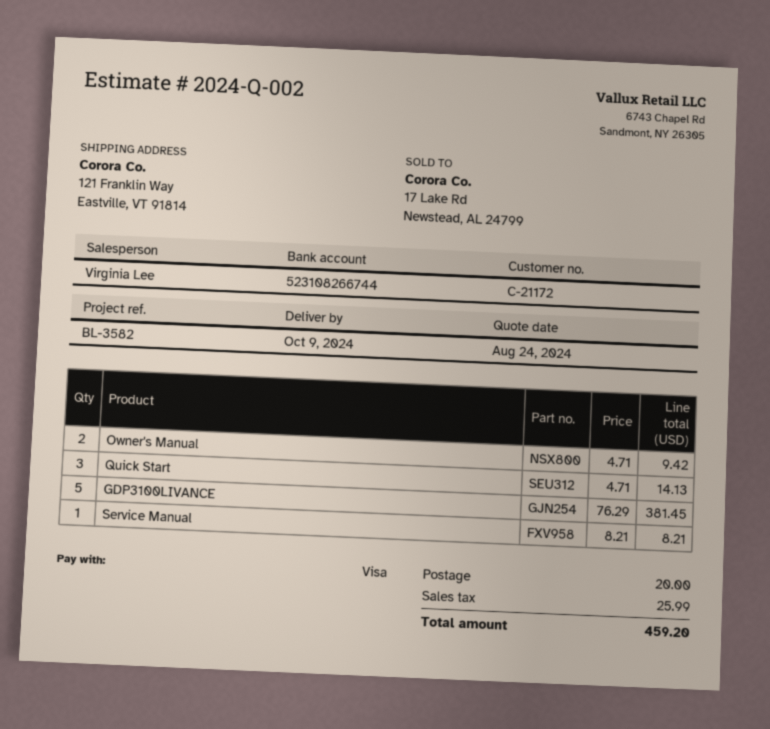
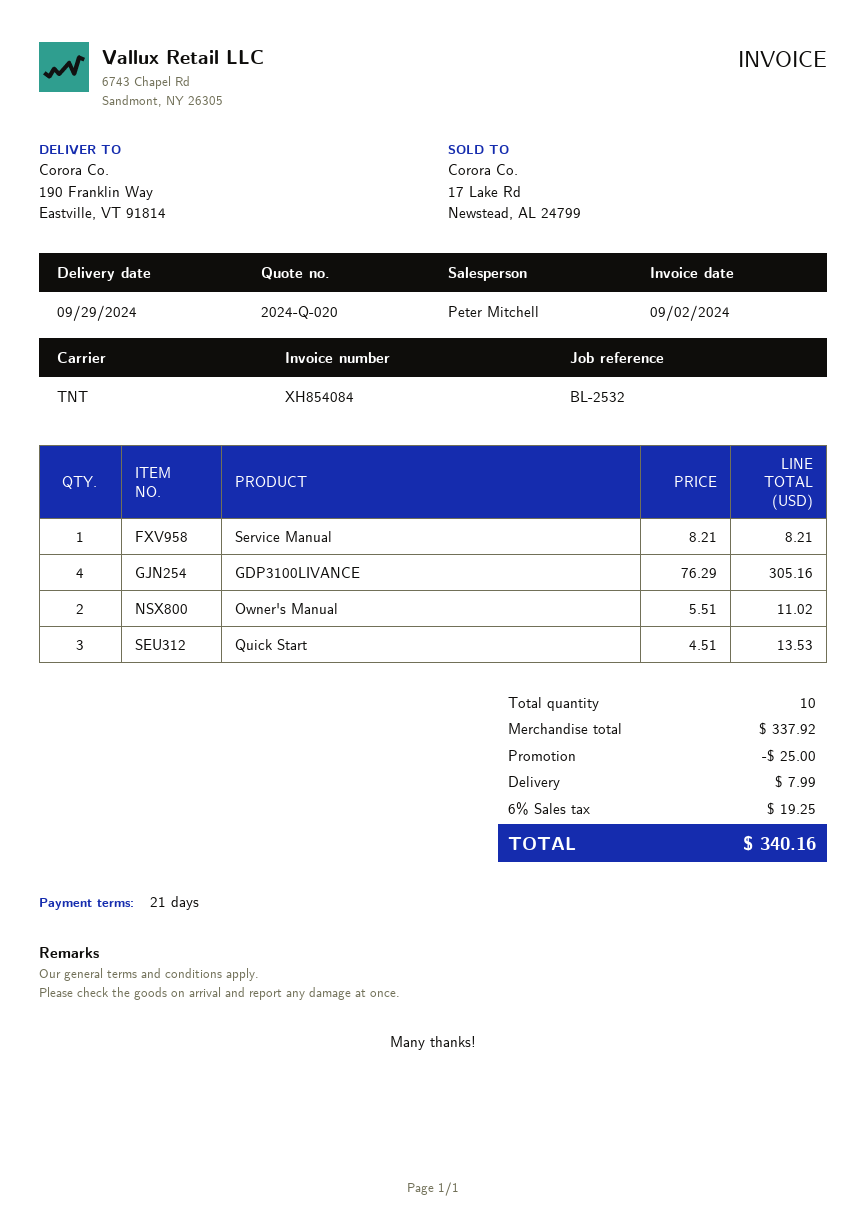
quote number: 2024-Q-002 -> 2024-Q-020
delivery date: 2024-10-09 -> 2024-09-29
reference: BL-3582 -> BL-2532
sales rep: Virginia Lee -> Peter Mitchell
ship to: 121 Franklin Way, Eastville, VT 91814 -> 190 Franklin Way, Eastville, VT 91814
Owner's Manual: 2 x 4.71 = 9.42 -> 2 x 5.51 = 11.02
Quick Start: 3 x 4.71 = 14.13 -> 3 x 4.51 = 13.53
GDP3100LIVANCE: 5 x 76.29 = 381.45 -> 4 x 76.29 = 305.16
discount: none -> 25.00
shipping: 20.00 -> 7.99
tax: 25.99 -> 19.25
total: 459.20 -> 340.16

